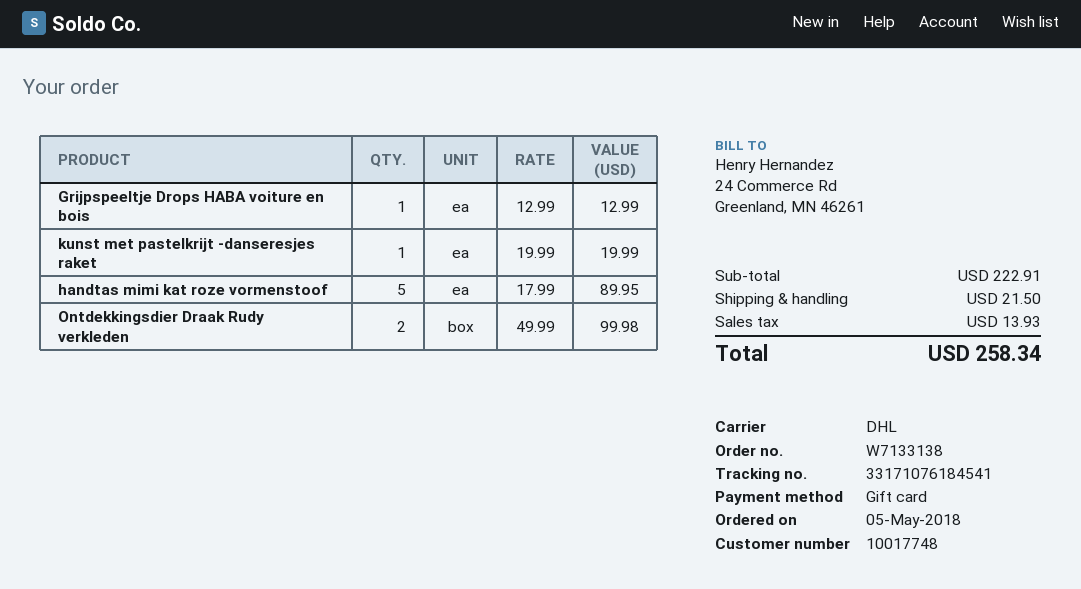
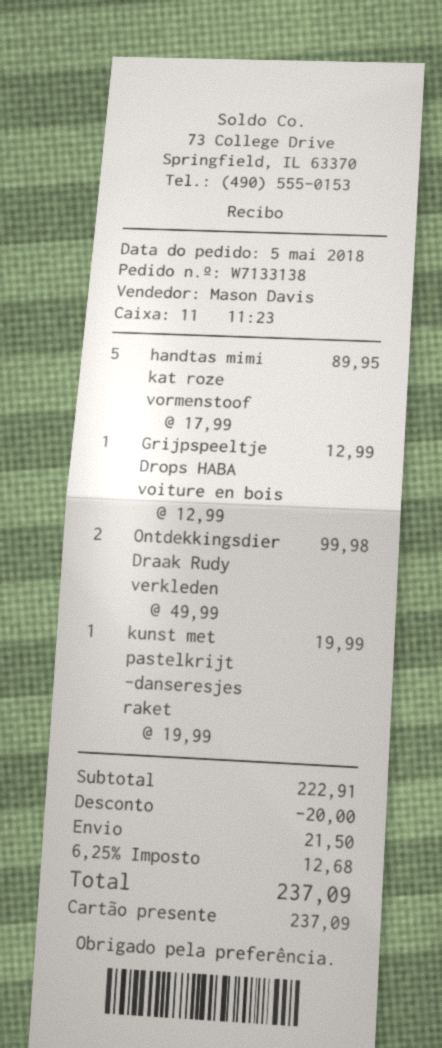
discount: none -> 20.00
tax: 13.93 -> 12.68
total: 258.34 -> 237.09

